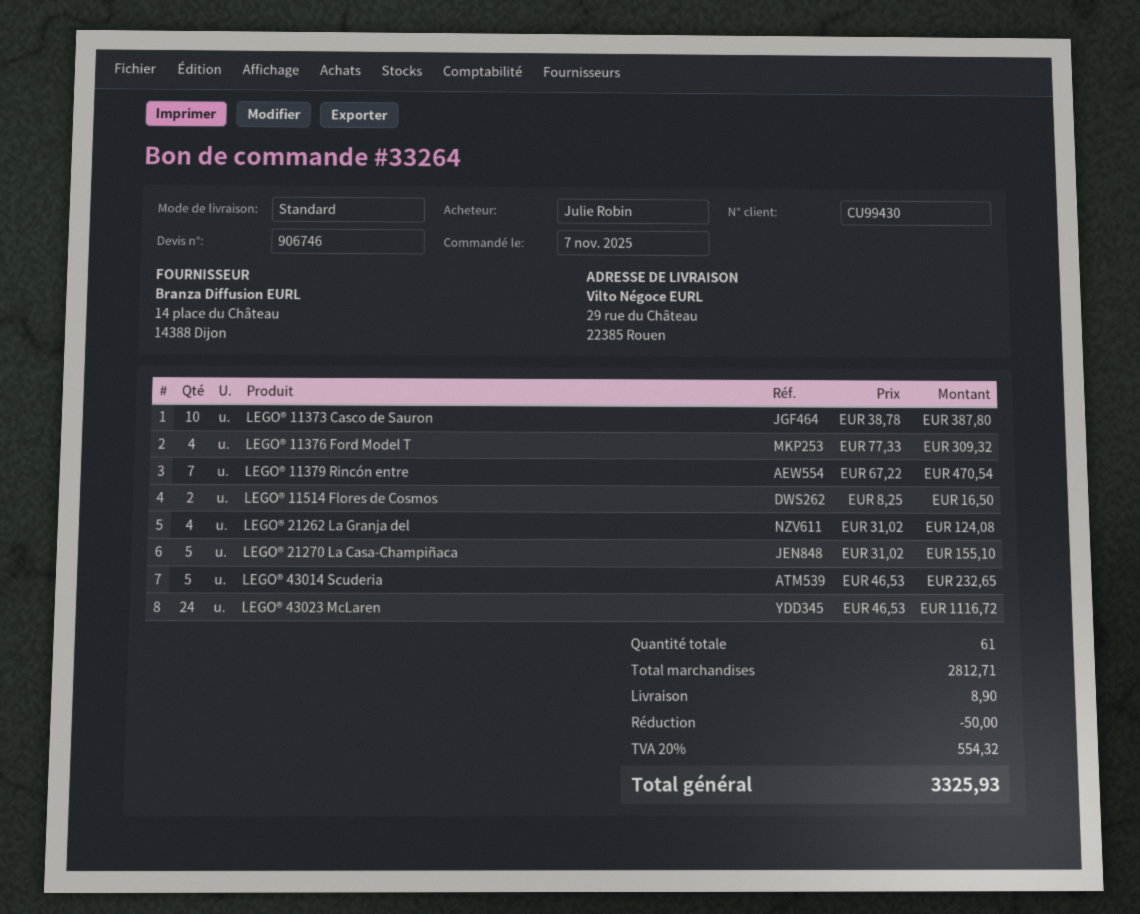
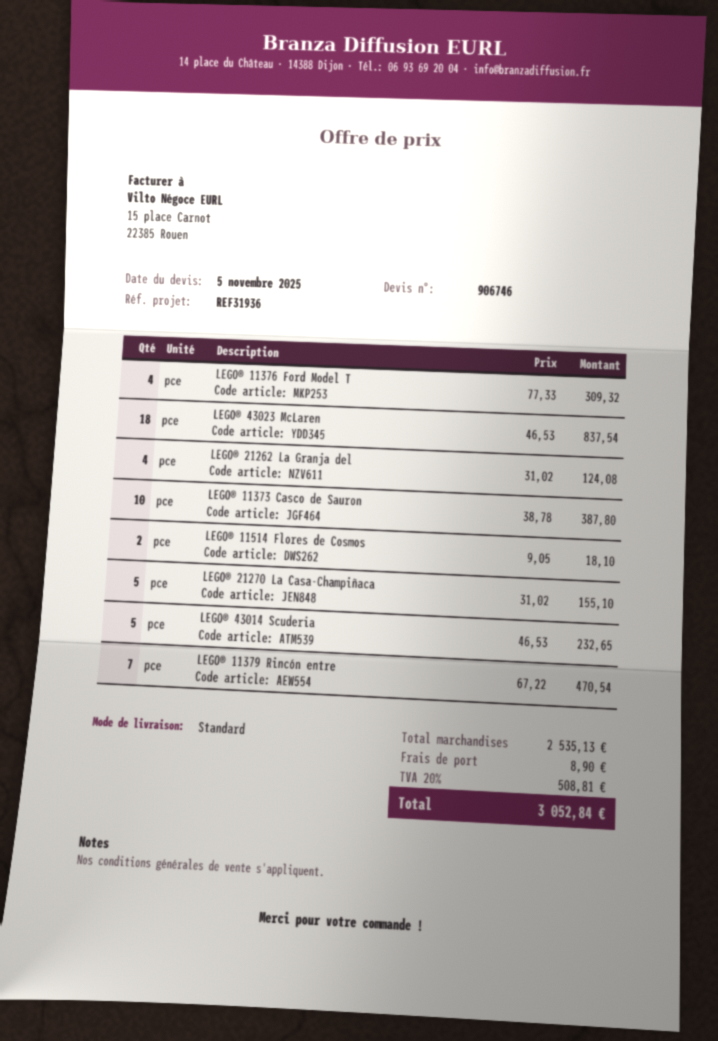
LEGO® 11514 Flores de Cosmos: 2 x 8.25 = 16.50 -> 2 x 9.05 = 18.10
LEGO® 43023 McLaren: 24 x 46.53 = 1116.72 -> 18 x 46.53 = 837.54
subtotal: 2812.71 -> 2535.13
discount: 50.00 -> none
tax: 20% = 554.32 -> 20% = 508.81
total: 3325.93 -> 3052.84

